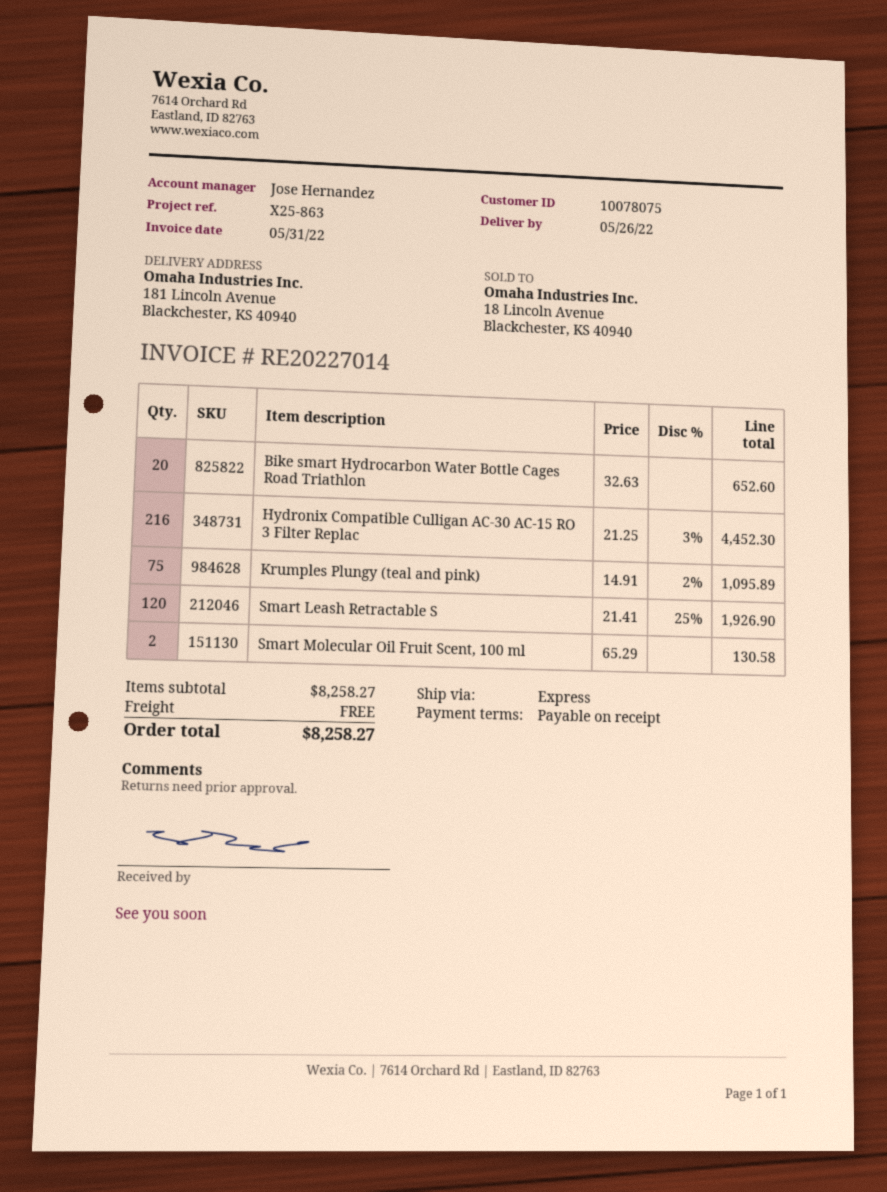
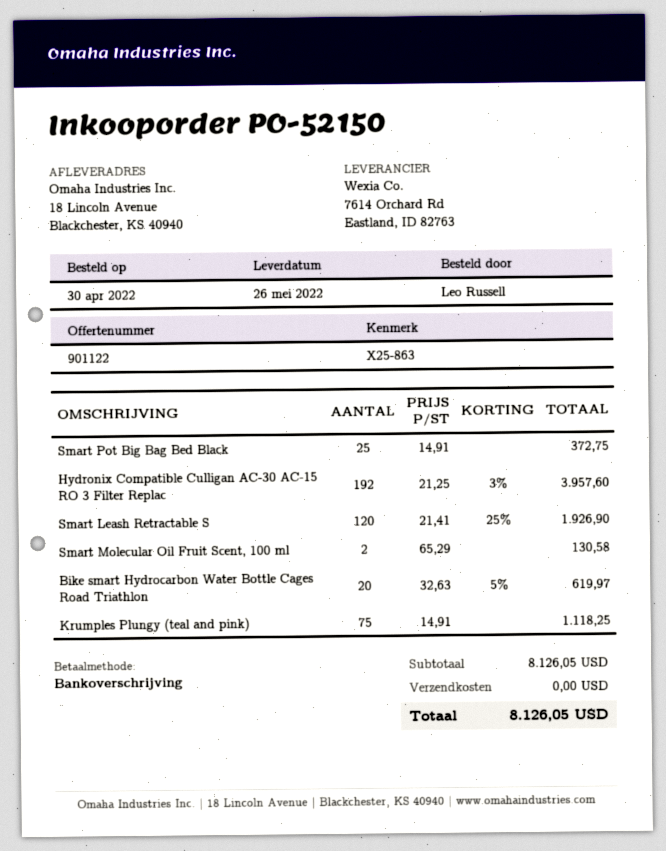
ship to: 181 Lincoln Avenue, Blackchester, KS 40940 -> 18 Lincoln Avenue, Blackchester, KS 40940
Bike smart Hydrocarbon Water Bottle Cages Road Triathlon: 20 x 32.63 = 652.60 -> 20 x 32.63 - 5% = 619.97
Hydronix Compatible Culligan AC-30 AC-15 RO 3 Filter Replac: 216 x 21.25 - 3% = 4452.30 -> 192 x 21.25 - 3% = 3957.60
Krumples Plungy (teal and pink): 75 x 14.91 - 2% = 1095.89 -> 75 x 14.91 = 1118.25
Smart Pot Big Bag Bed Black: none -> 25 x 14.91 = 372.75
subtotal: 8258.27 -> 8126.05
total: 8258.27 -> 8126.05

